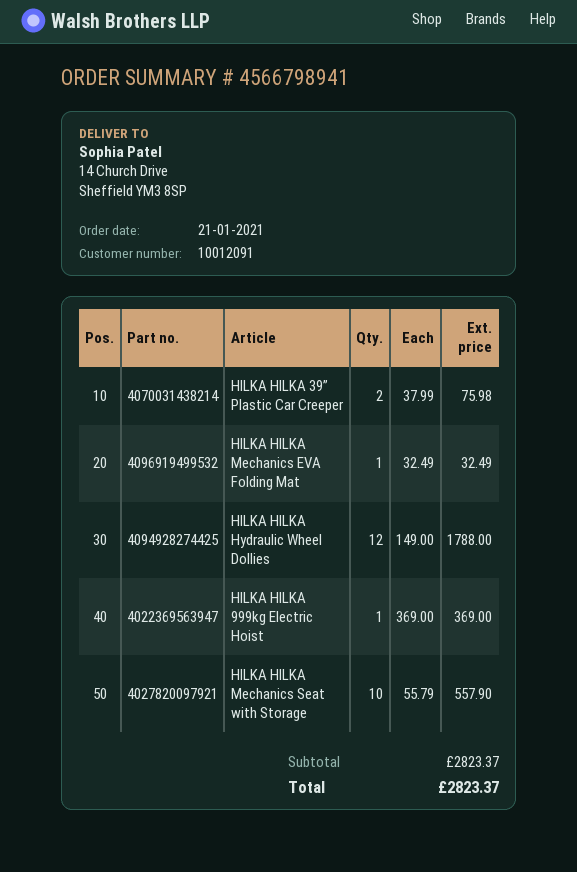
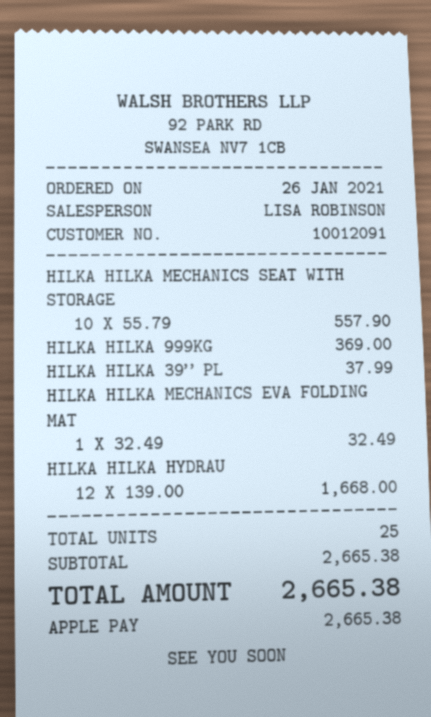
order date: 2021-01-21 -> 2021-01-26
HILKA HILKA 39” Plastic Car Creeper: 2 x 37.99 = 75.98 -> 1 x 37.99 = 37.99
HILKA HILKA Hydraulic Wheel Dollies: 12 x 149.00 = 1788.00 -> 12 x 139.00 = 1668.00
subtotal: 2823.37 -> 2665.38
total: 2823.37 -> 2665.38

